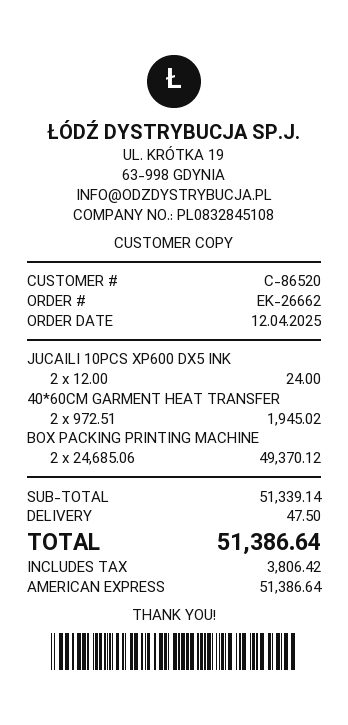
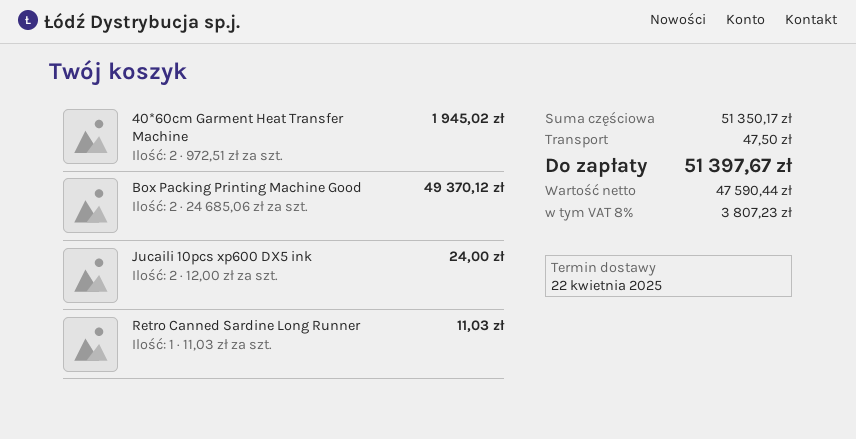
Retro Canned Sardine Long Runner: none -> 1 x 11.03 = 11.03
subtotal: 51339.14 -> 51350.17
tax: 3806.42 -> 3807.23
total: 51386.64 -> 51397.67

